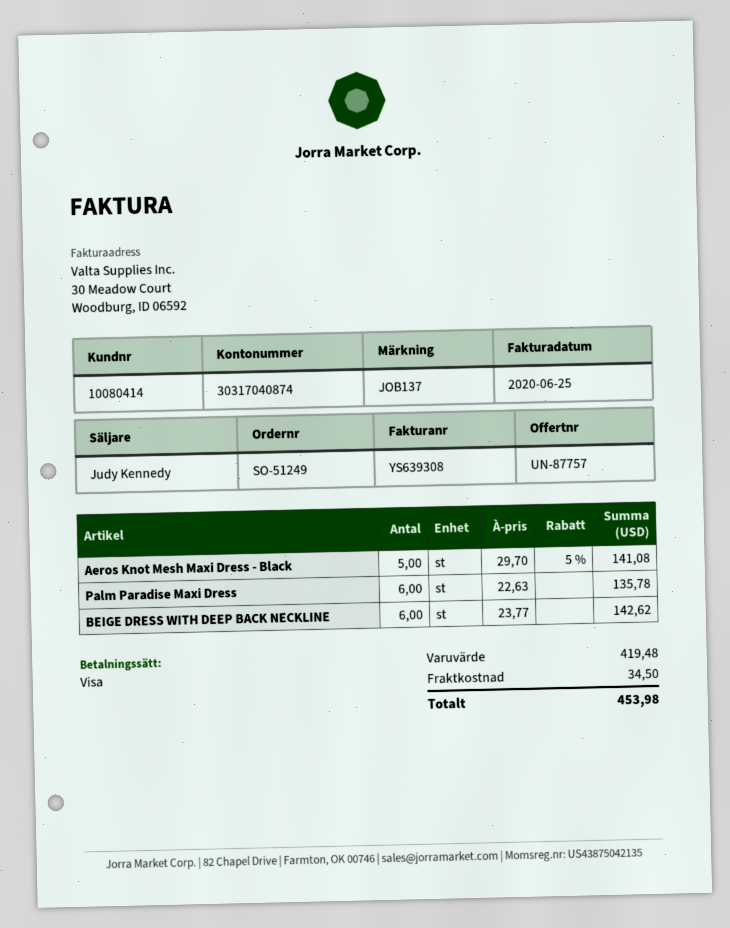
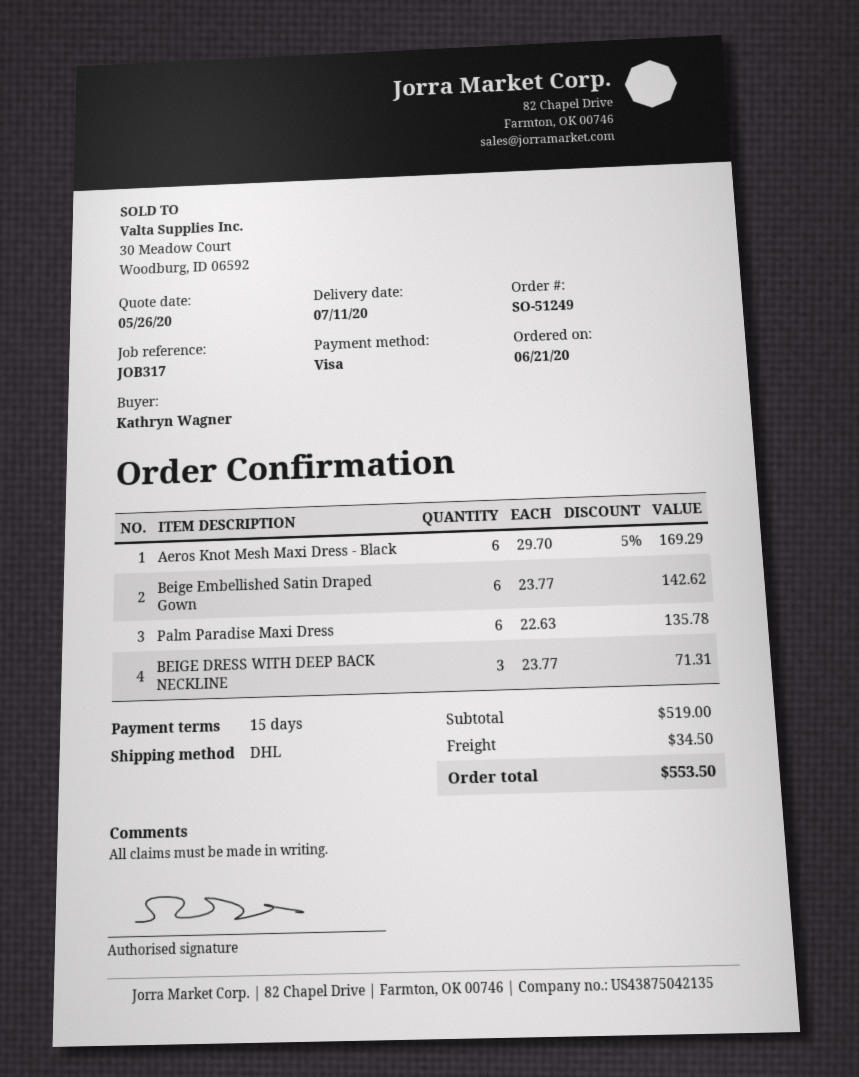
reference: JOB137 -> JOB317
Aeros Knot Mesh Maxi Dress - Black: 5 x 29.70 - 5% = 141.08 -> 6 x 29.70 - 5% = 169.29
BEIGE DRESS WITH DEEP BACK NECKLINE: 6 x 23.77 = 142.62 -> 3 x 23.77 = 71.31
Beige Embellished Satin Draped Gown: none -> 6 x 23.77 = 142.62
subtotal: 419.48 -> 519.00
total: 453.98 -> 553.50

